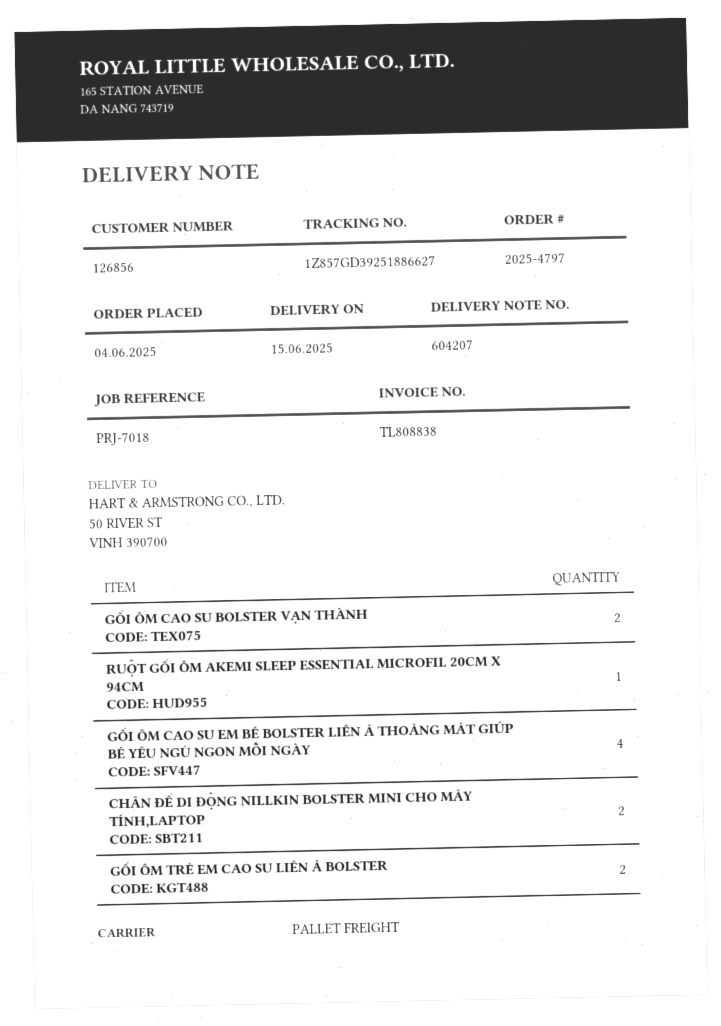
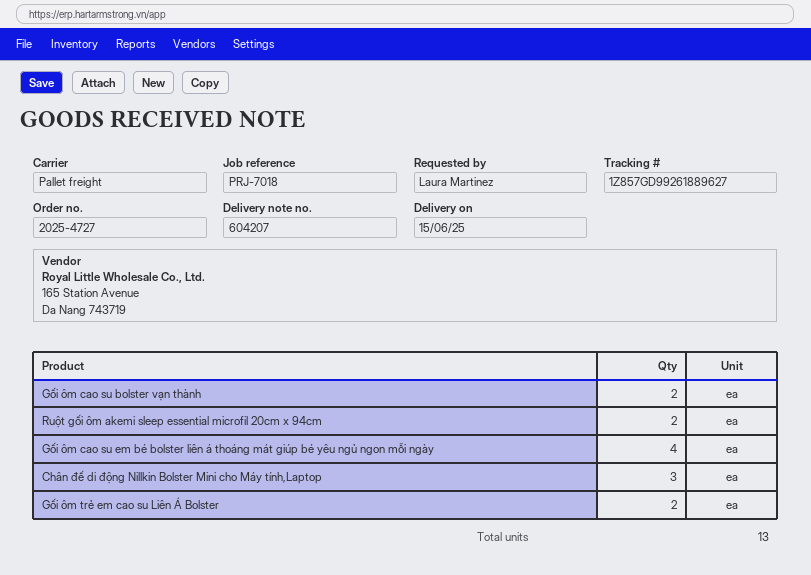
order number: 2025-4797 -> 2025-4727
tracking number: 1Z857GD39251886627 -> 1Z857GD99261889627
RUỘT GỐI ÔM AKEMI SLEEP ESSENTIAL MICROFIL 20CM X 94CM: 1 -> 2
CHÂN ĐẾ DI ĐỘNG NILLKIN BOLSTER MINI CHO MÁY TÍNH,LAPTOP: 2 -> 3

